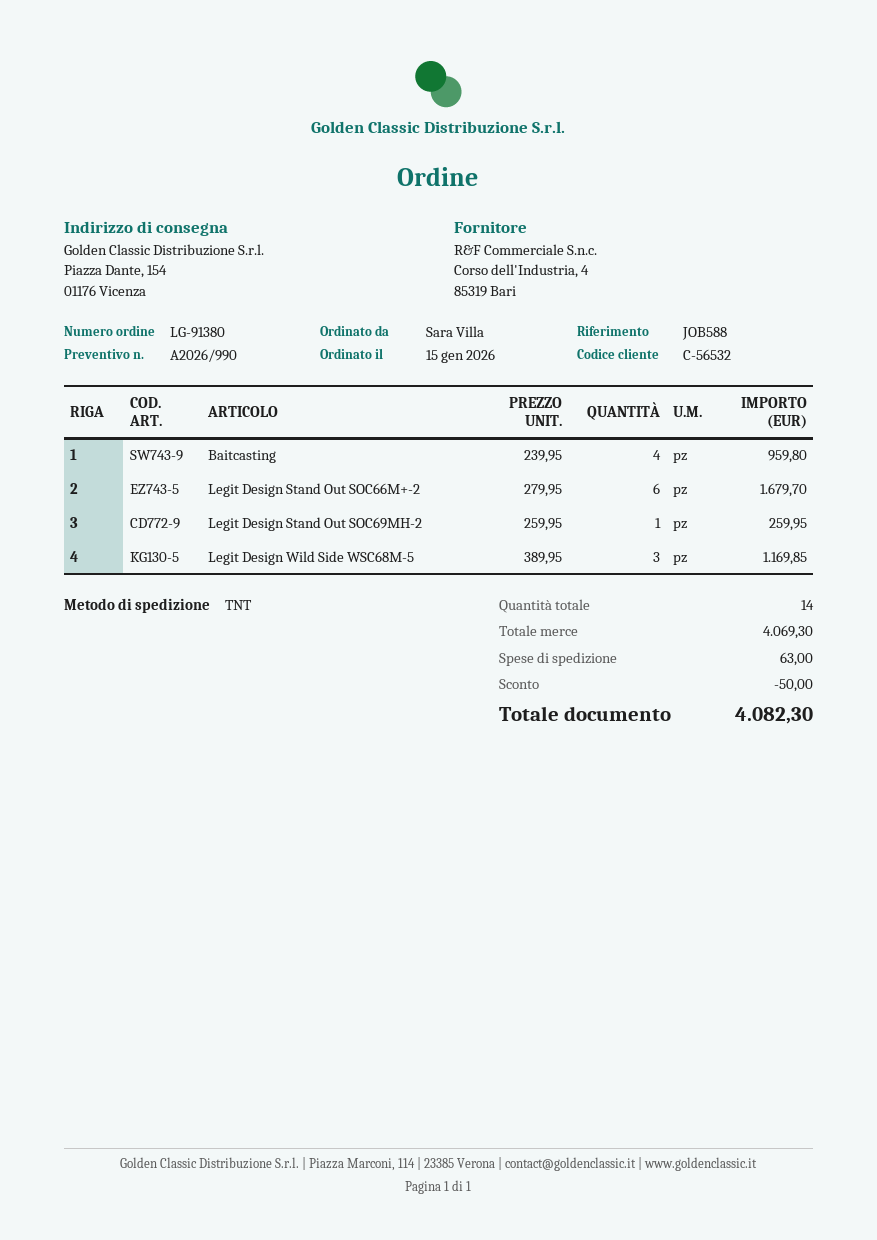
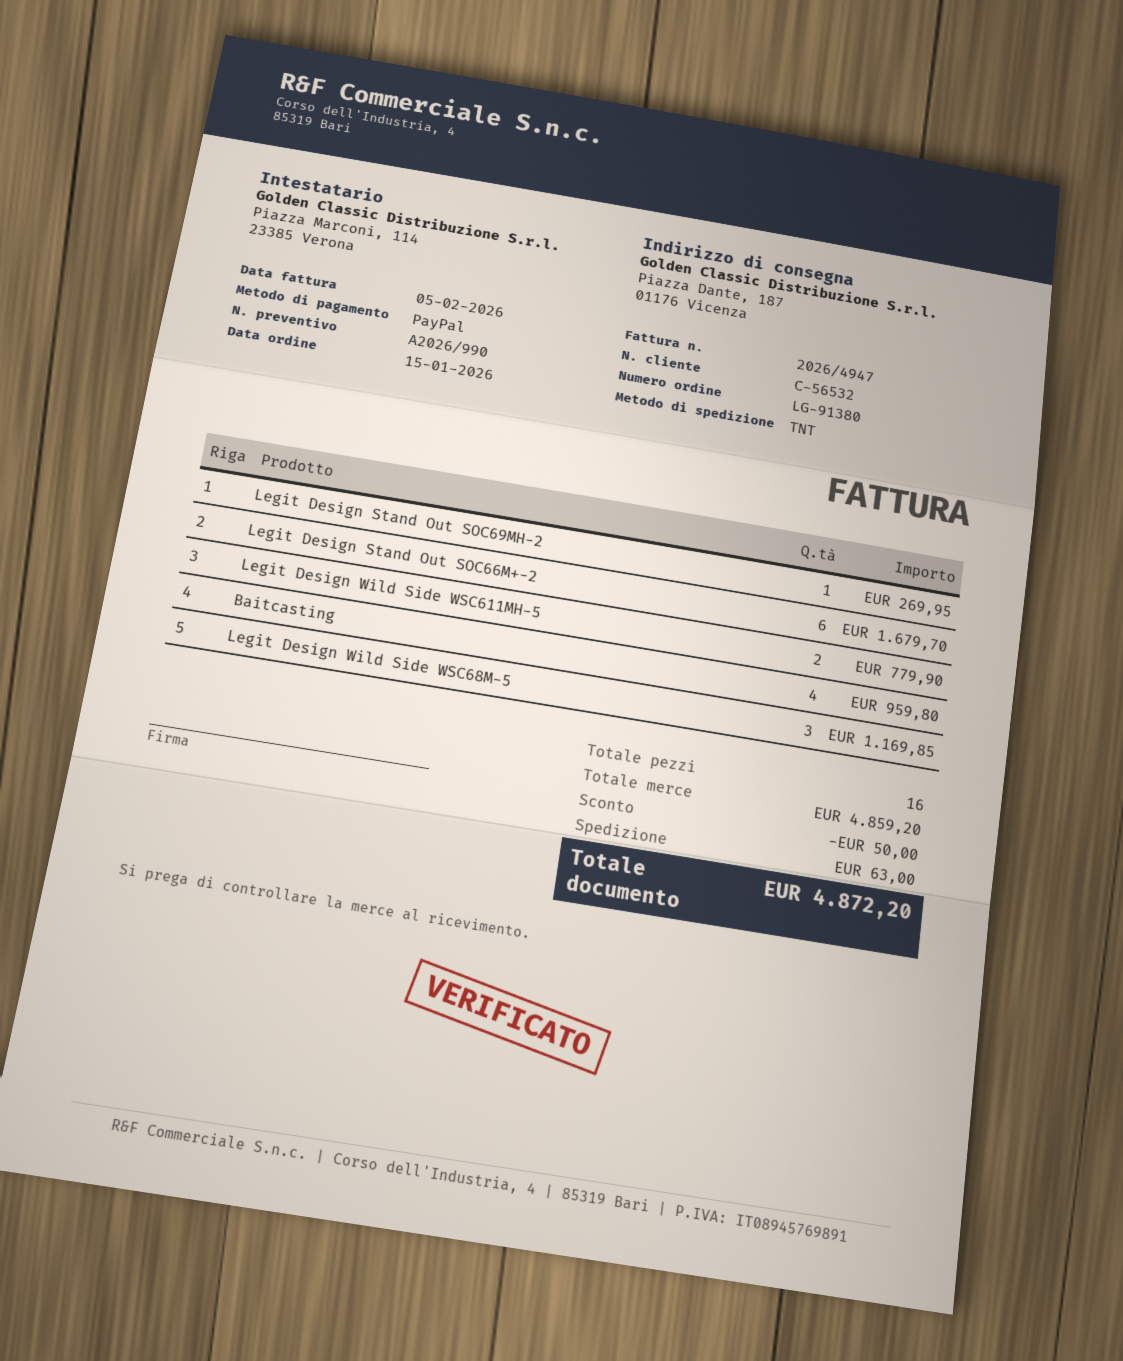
ship to: Piazza Dante, 154, 01176 Vicenza -> Piazza Dante, 187, 01176 Vicenza
Legit Design Stand Out SOC69MH-2: 1 for 259.95 -> 1 for 269.95
Legit Design Wild Side WSC611MH-5: none -> 2 for 779.90
total quantity: 14 -> 16
subtotal: 4069.30 -> 4859.20
total: 4082.30 -> 4872.20

